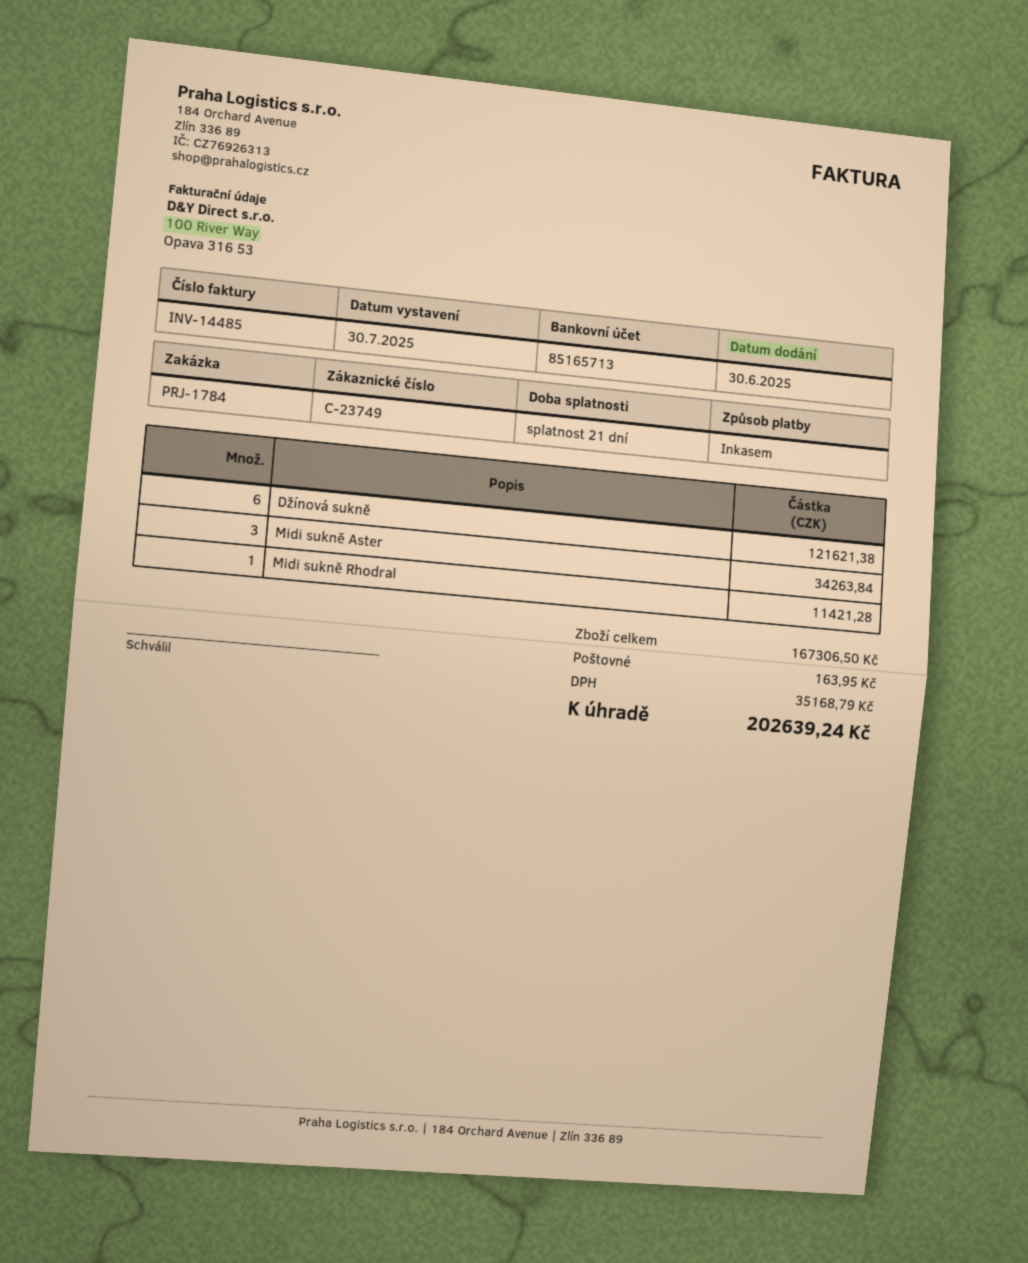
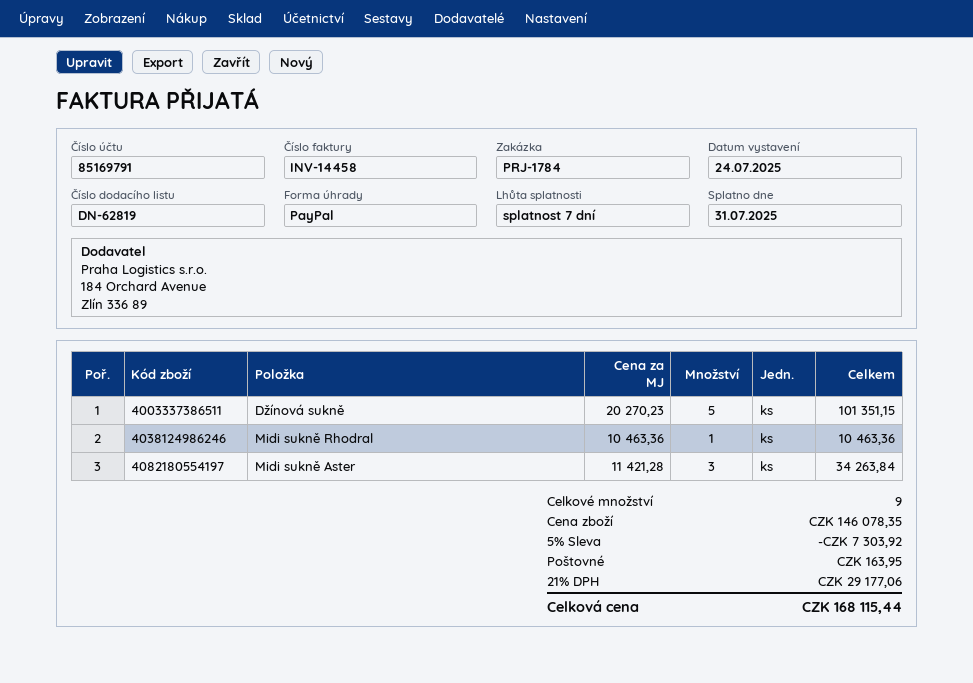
invoice number: INV-14485 -> INV-14458
invoice date: 2025-07-30 -> 2025-07-24
payment terms: 21 days -> 7 days
payment method: direct debit -> PayPal
bank account: 85165713 -> 85169791
Džínová sukně: 6 for 121621.38 -> 5 for 101351.15
Midi sukně Rhodral: 1 for 11421.28 -> 1 for 10463.36
subtotal: 167306.50 -> 146078.35
discount: none -> 5% = 7303.92
tax: 35168.79 -> 29177.06
total: 202639.24 -> 168115.44

